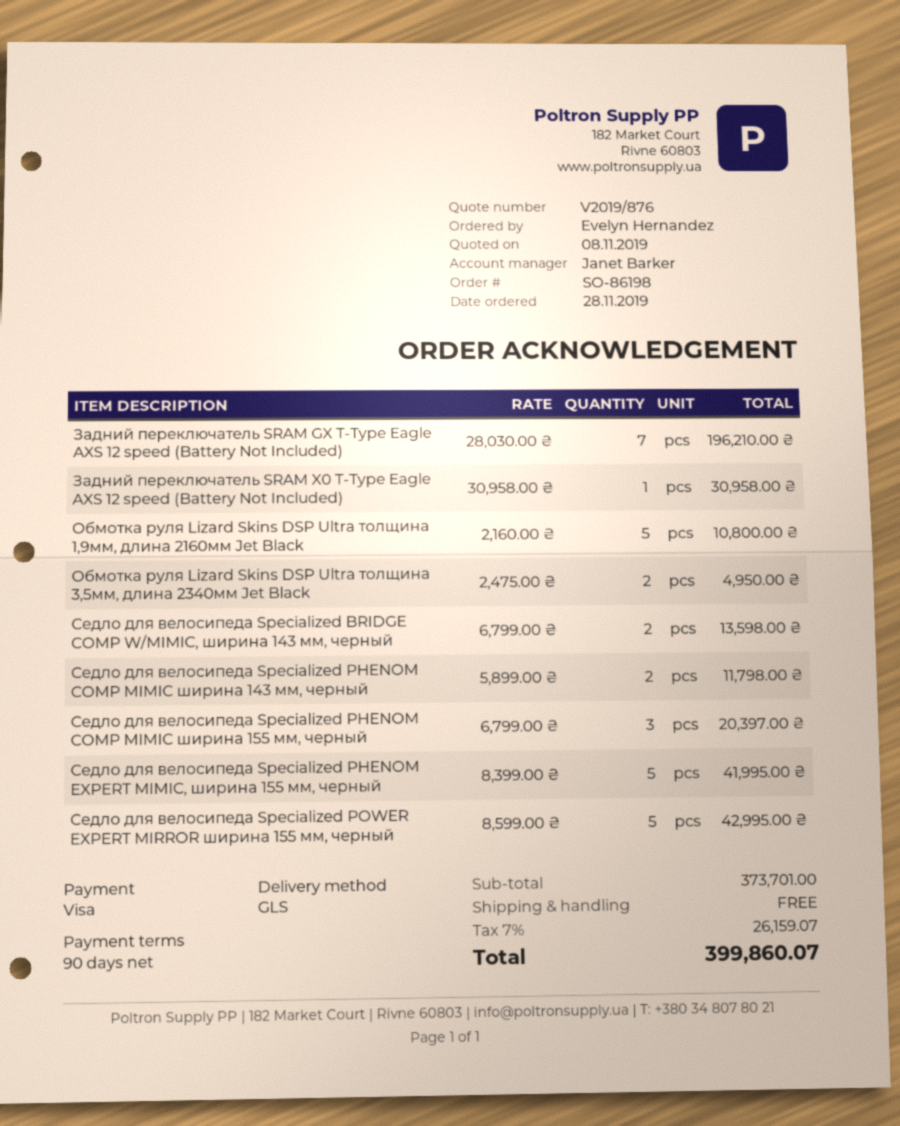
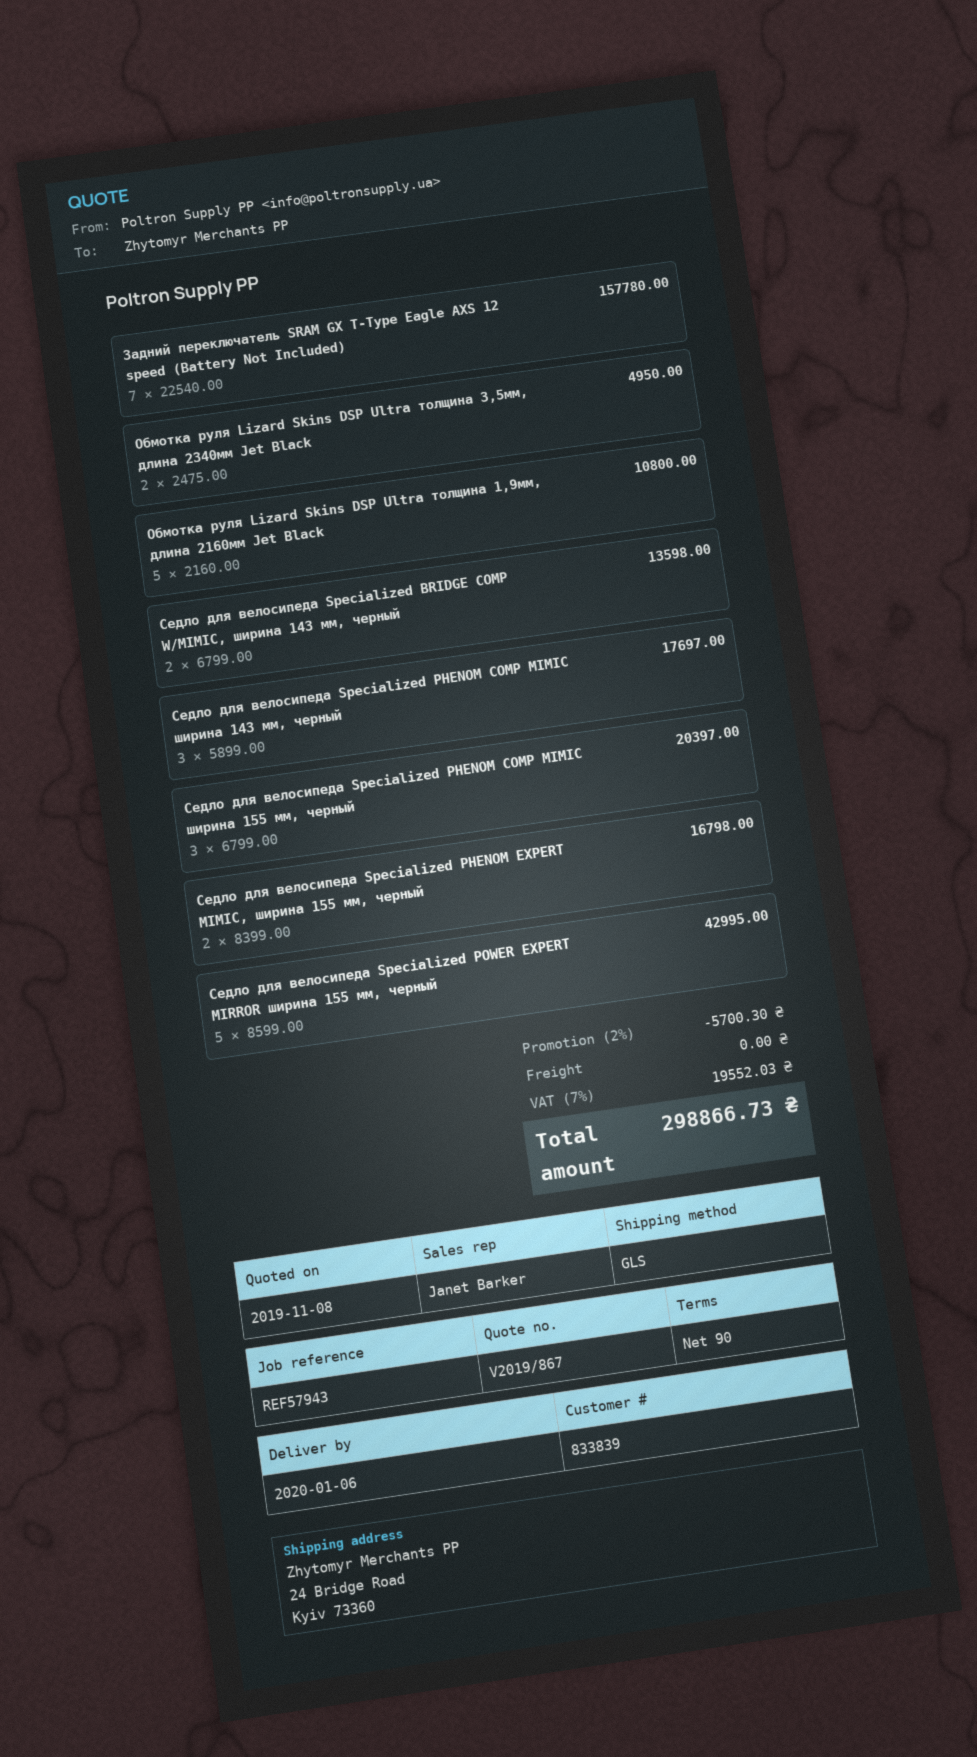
quote number: V2019/876 -> V2019/867
Задний переключатель SRAM GX T-Type Eagle AXS 12 speed (Battery Not Included): 7 x 28030.00 = 196210.00 -> 7 x 22540.00 = 157780.00
Задний переключатель SRAM X0 T-Type Eagle AXS 12 speed (Battery Not Included): 1 x 30958.00 = 30958.00 -> none
Седло для велосипеда Specialized PHENOM COMP MIMIC ширина 143 мм, черный: 2 x 5899.00 = 11798.00 -> 3 x 5899.00 = 17697.00
Седло для велосипеда Specialized PHENOM EXPERT MIMIC, ширина 155 мм, черный: 5 x 8399.00 = 41995.00 -> 2 x 8399.00 = 16798.00
discount: none -> 2% = 5700.30
tax: 7% = 26159.07 -> 7% = 19552.03
total: 399860.07 -> 298866.73

